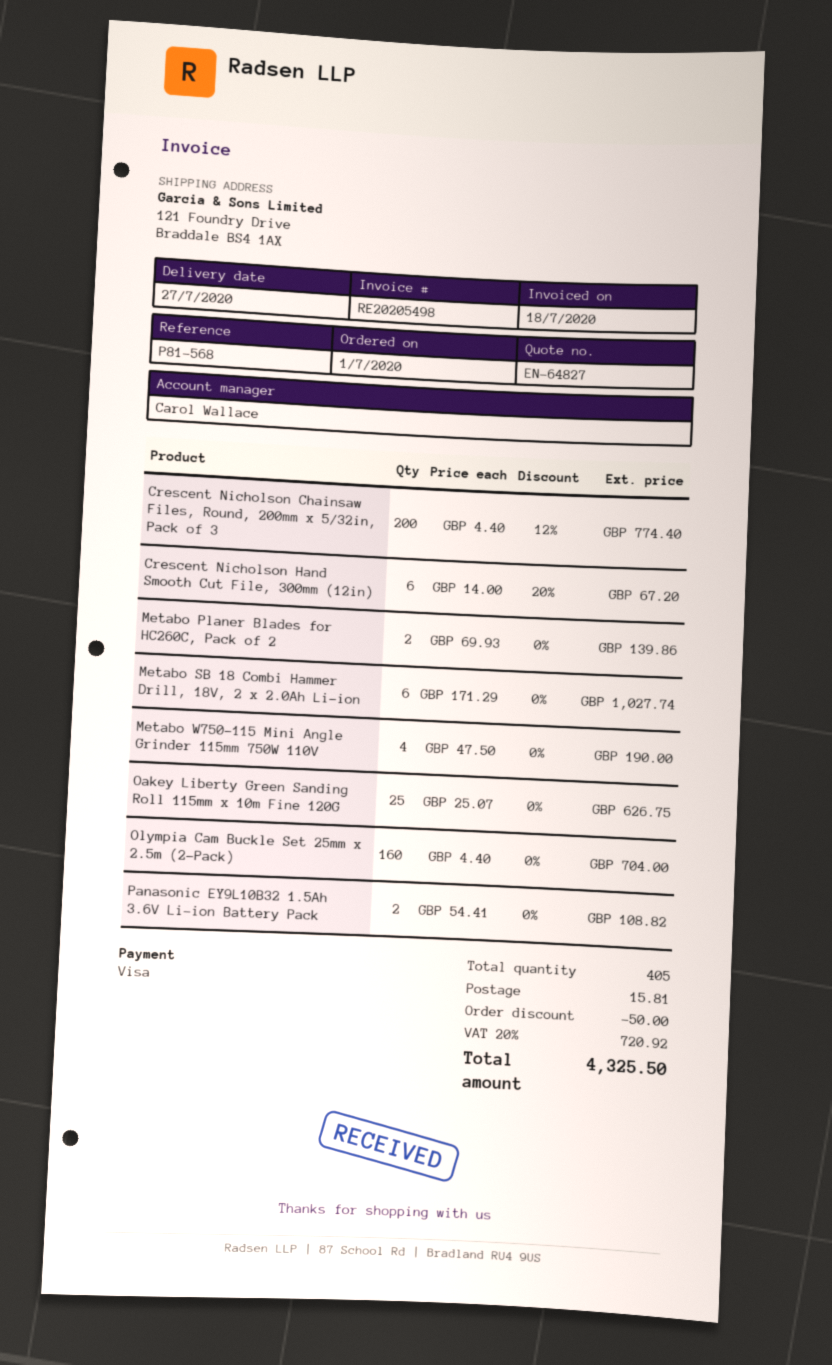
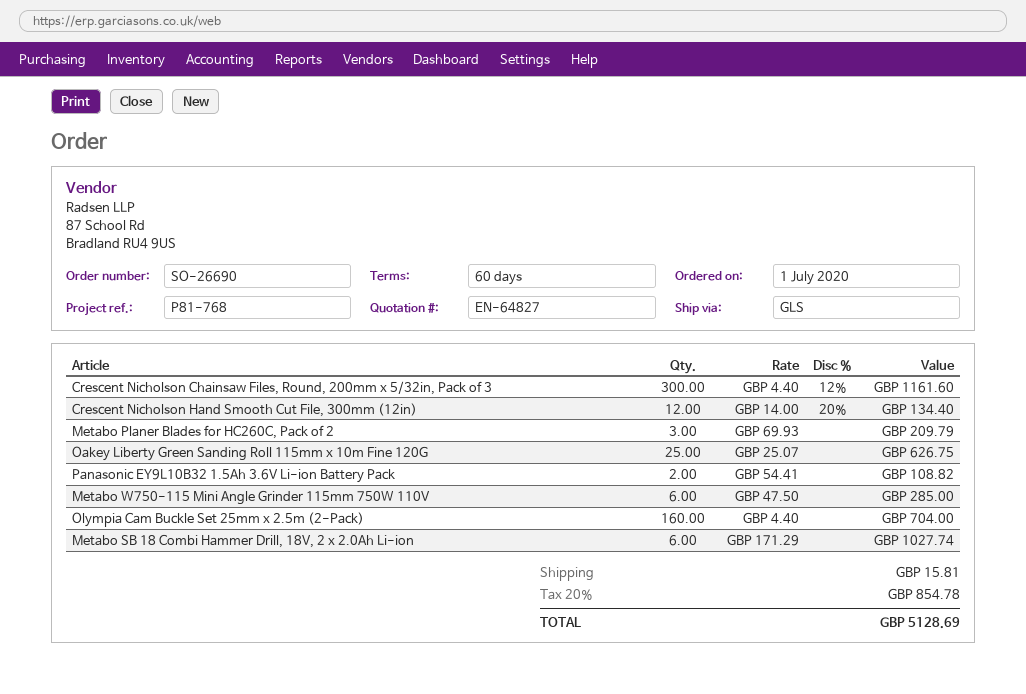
reference: P81-568 -> P81-768
Crescent Nicholson Chainsaw Files, Round, 200mm x 5/32in, Pack of 3: 200 x 4.40 - 12% = 774.40 -> 300 x 4.40 - 12% = 1161.60
Crescent Nicholson Hand Smooth Cut File, 300mm (12in): 6 x 14.00 - 20% = 67.20 -> 12 x 14.00 - 20% = 134.40
Metabo Planer Blades for HC260C, Pack of 2: 2 x 69.93 = 139.86 -> 3 x 69.93 = 209.79
Metabo W750-115 Mini Angle Grinder 115mm 750W 110V: 4 x 47.50 = 190.00 -> 6 x 47.50 = 285.00
discount: 50.00 -> none
tax: 20% = 720.92 -> 20% = 854.78
total: 4325.50 -> 5128.69

